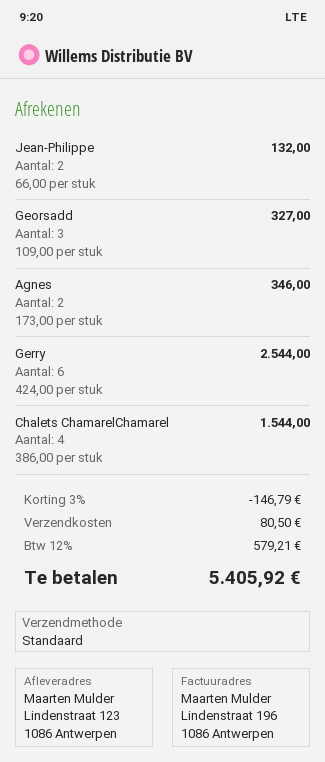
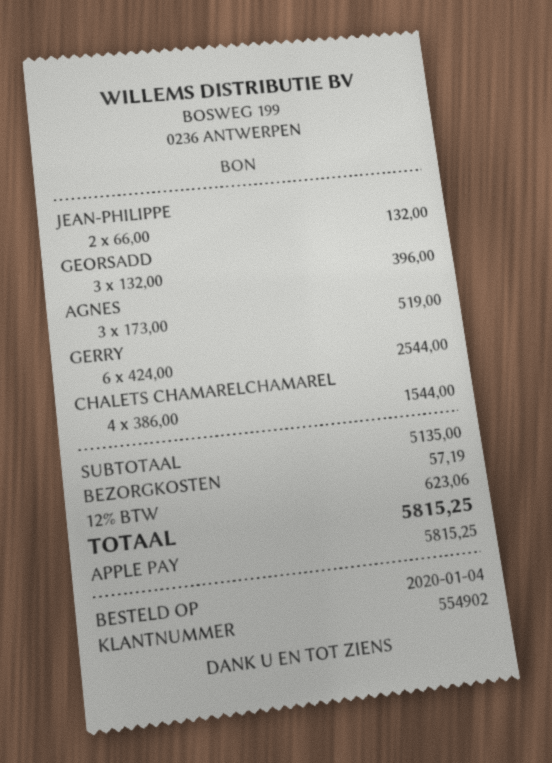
Georsadd: 3 x 109.00 = 327.00 -> 3 x 132.00 = 396.00
Agnes: 2 x 173.00 = 346.00 -> 3 x 173.00 = 519.00
discount: 3% = 146.79 -> none
shipping: 80.50 -> 57.19
tax: 12% = 579.21 -> 12% = 623.06
total: 5405.92 -> 5815.25

